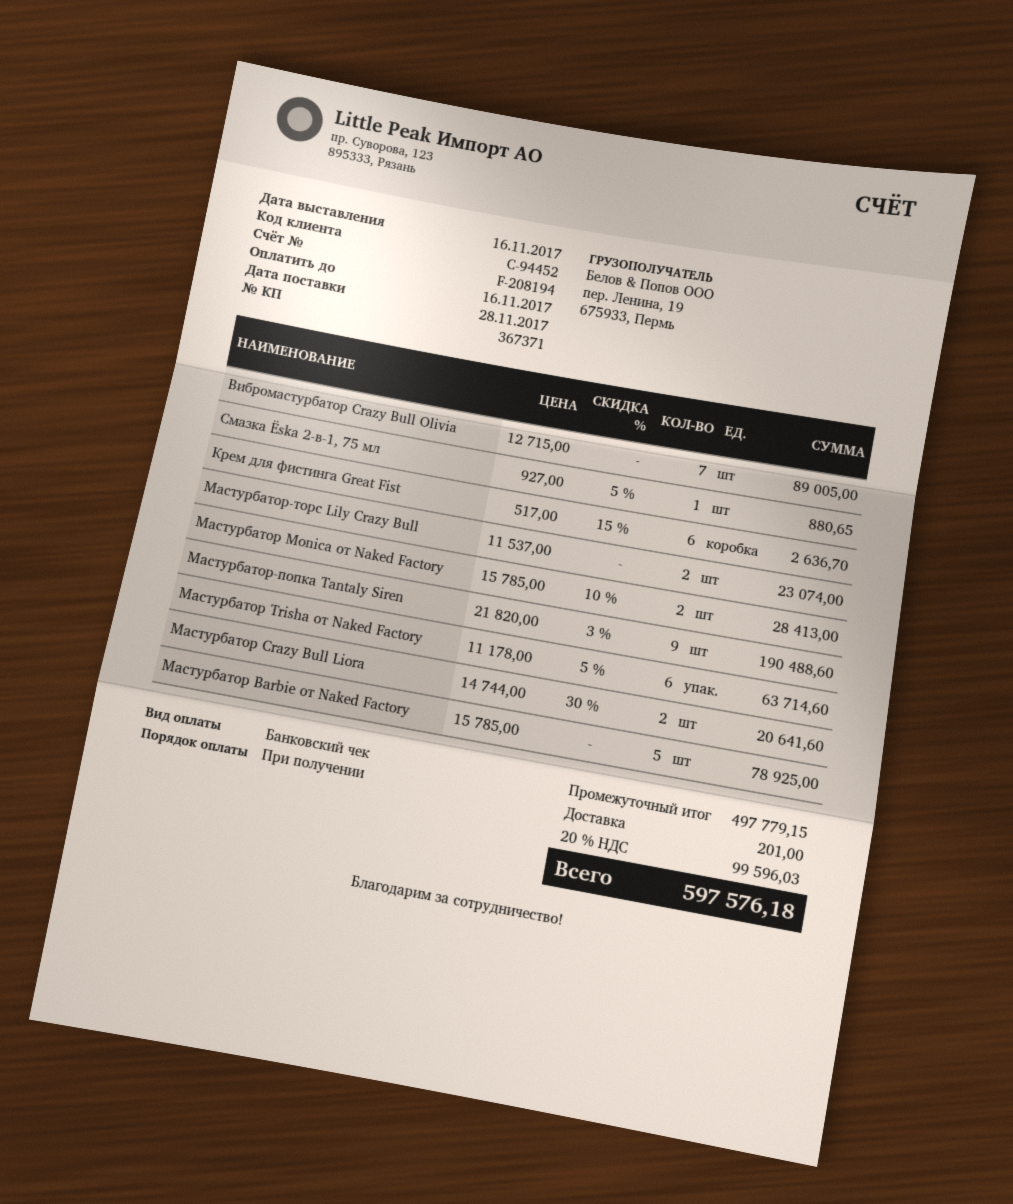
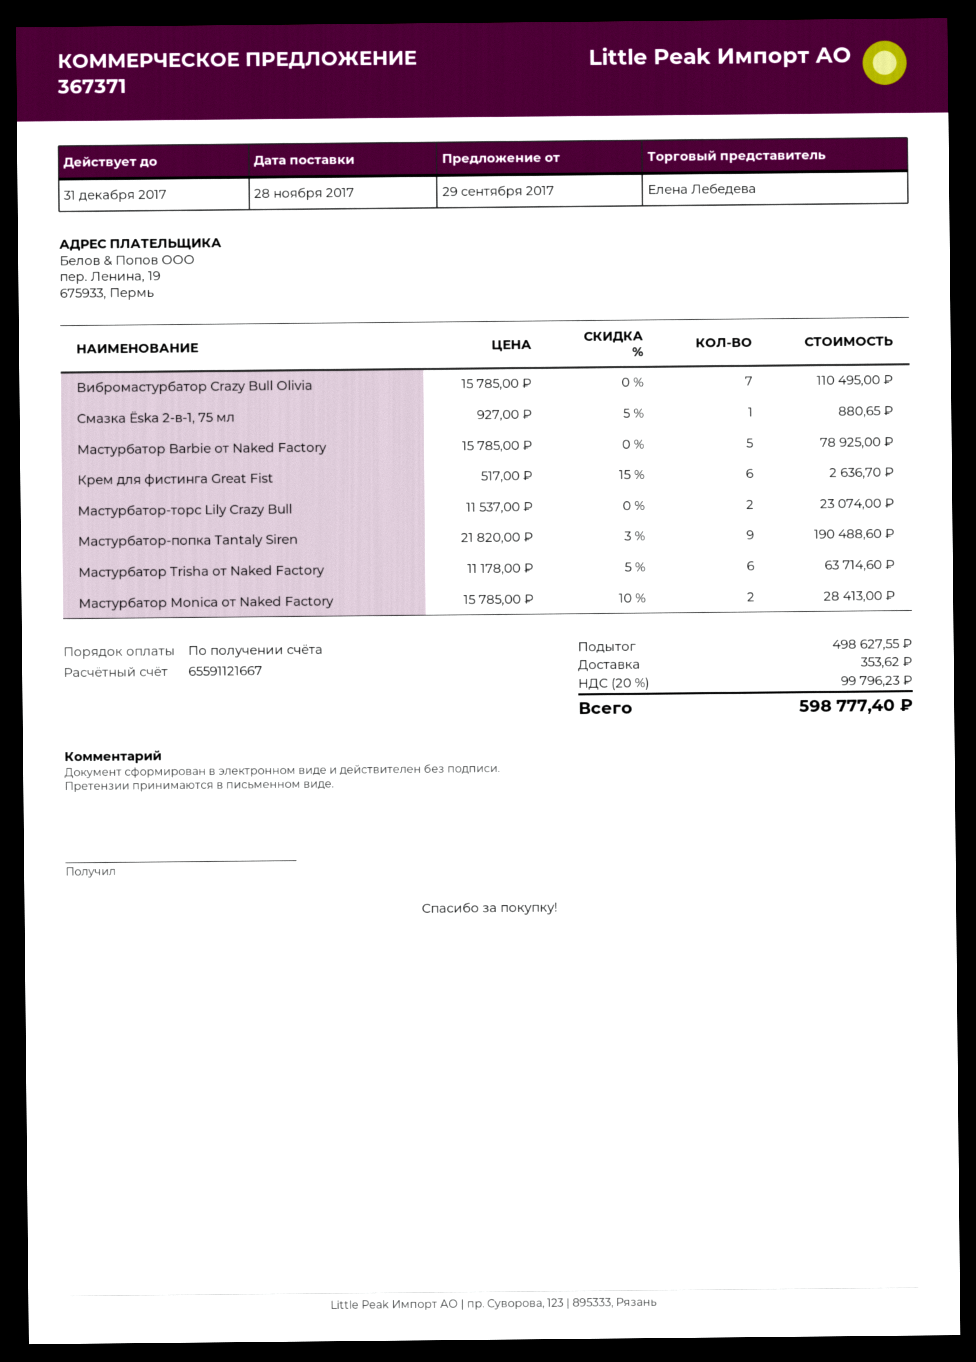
Вибромастурбатор Crazy Bull Olivia: 7 x 12715.00 = 89005.00 -> 7 x 15785.00 = 110495.00
Мастурбатор Crazy Bull Liora: 2 x 14744.00 - 30% = 20641.60 -> none
subtotal: 497779.15 -> 498627.55
shipping: 201.00 -> 353.62
tax: 20% = 99596.03 -> 20% = 99796.23
total: 597576.18 -> 598777.40

